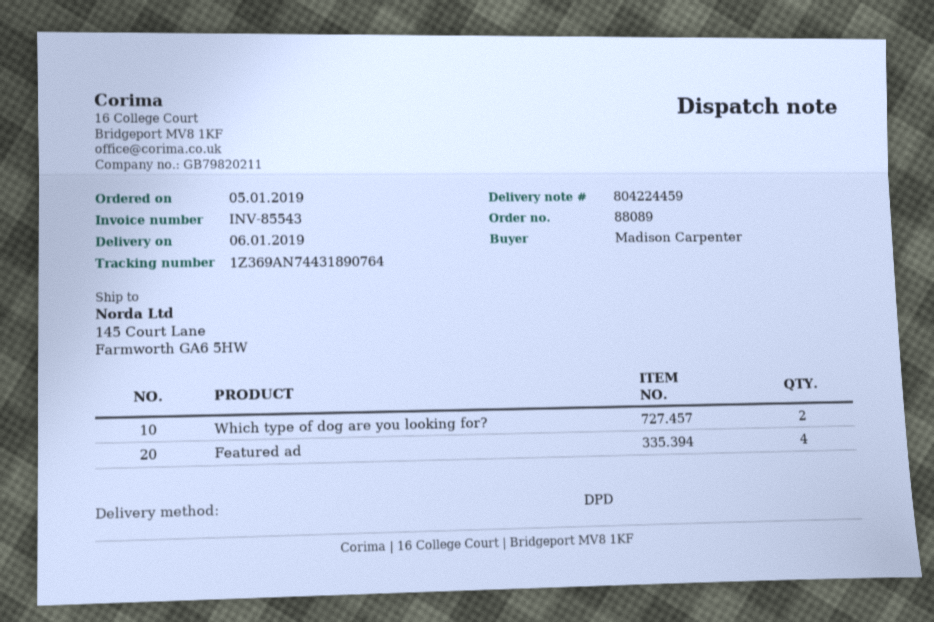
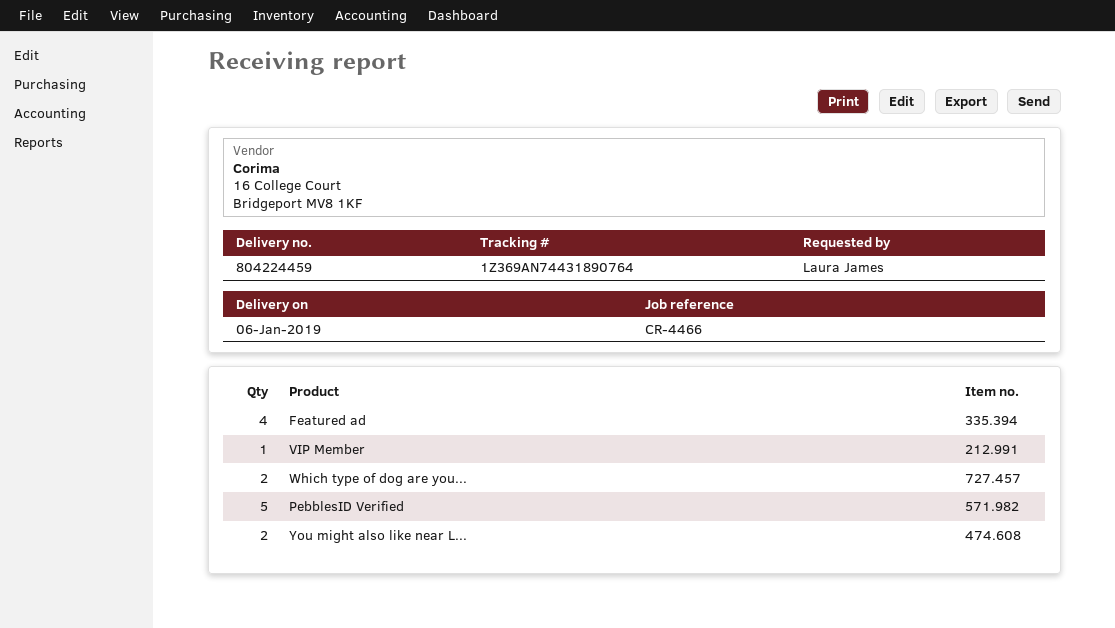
ordered by: Madison Carpenter -> Laura James
VIP Member: none -> 1
PebblesID Verified: none -> 5
You might also like near L...: none -> 2

